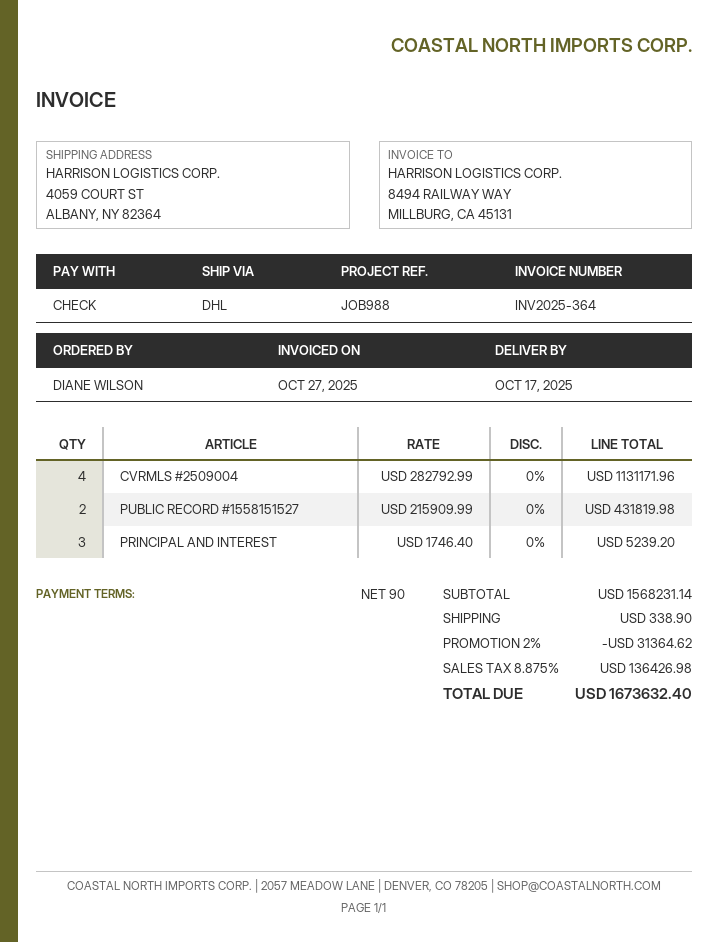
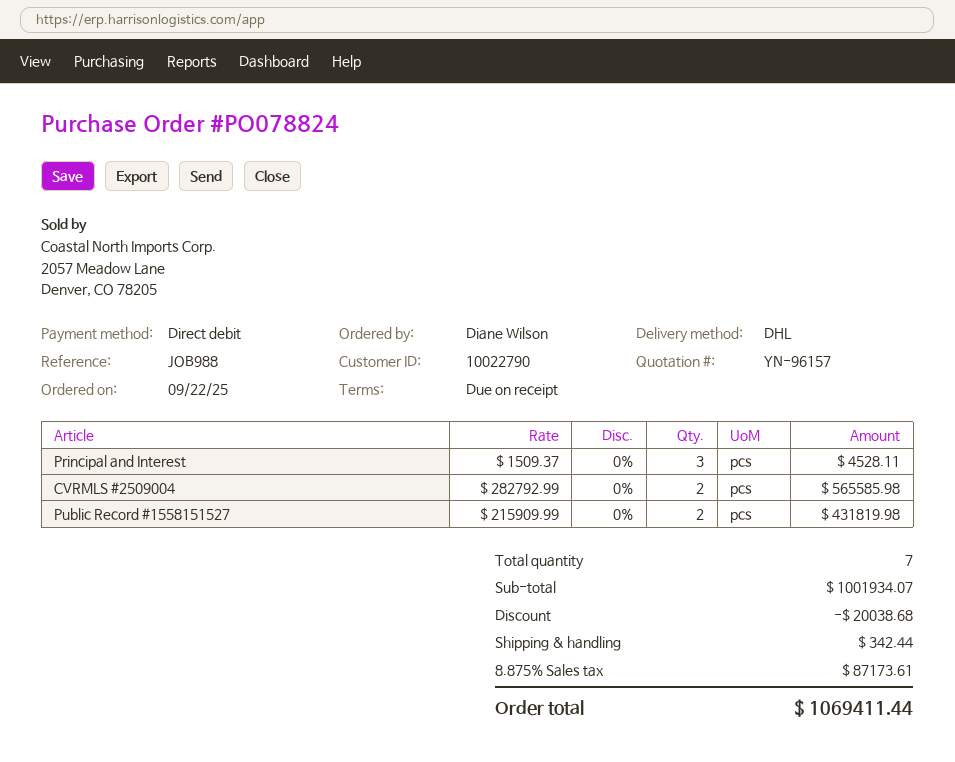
payment terms: 90 days -> on receipt
payment method: cheque -> direct debit
CVRMLS #2509004: 4 x 282792.99 = 1131171.96 -> 2 x 282792.99 = 565585.98
PRINCIPAL AND INTEREST: 3 x 1746.40 = 5239.20 -> 3 x 1509.37 = 4528.11
subtotal: 1568231.14 -> 1001934.07
discount: 31364.62 -> 20038.68
shipping: 338.90 -> 342.44
tax: 8.875% = 136426.98 -> 8.875% = 87173.61
total: 1673632.40 -> 1069411.44

